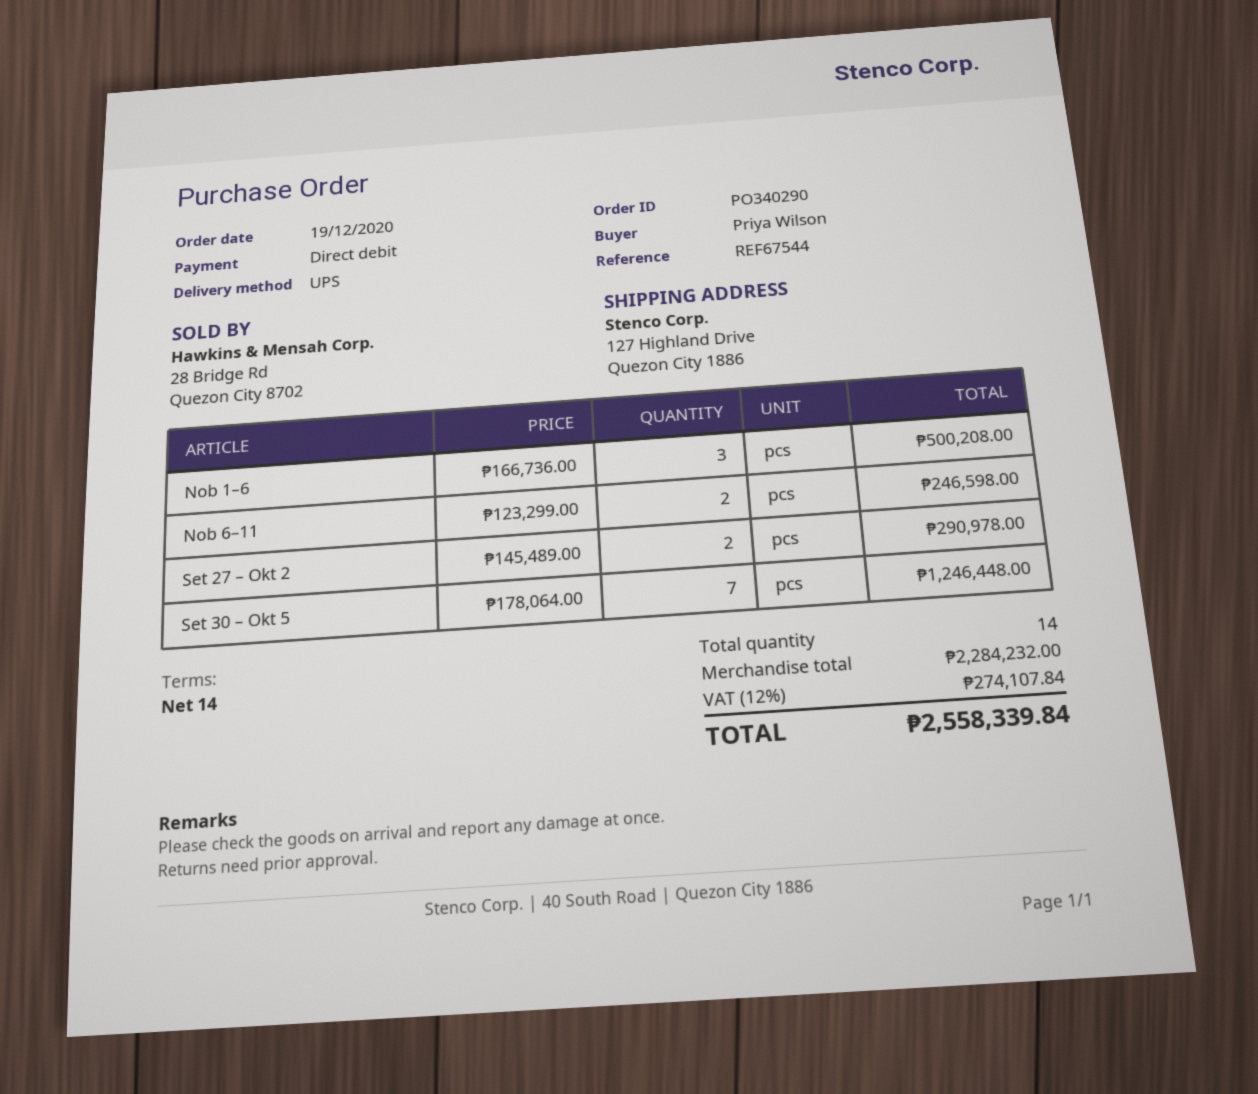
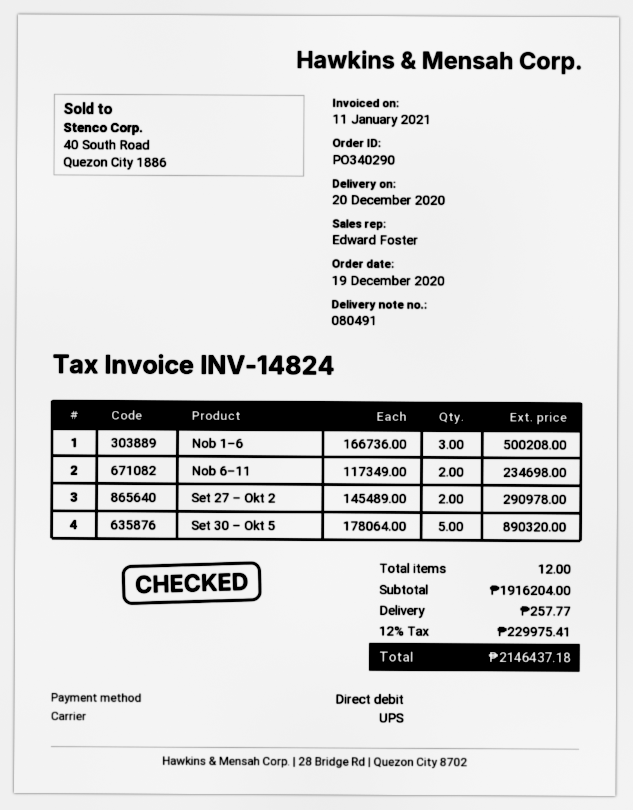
Nob 6–11: 2 x 123299.00 = 246598.00 -> 2 x 117349.00 = 234698.00
Set 30 – Okt 5: 7 x 178064.00 = 1246448.00 -> 5 x 178064.00 = 890320.00
total quantity: 14 -> 12
subtotal: 2284232.00 -> 1916204.00
shipping: none -> 257.77
tax: 12% = 274107.84 -> 12% = 229975.41
total: 2558339.84 -> 2146437.18

